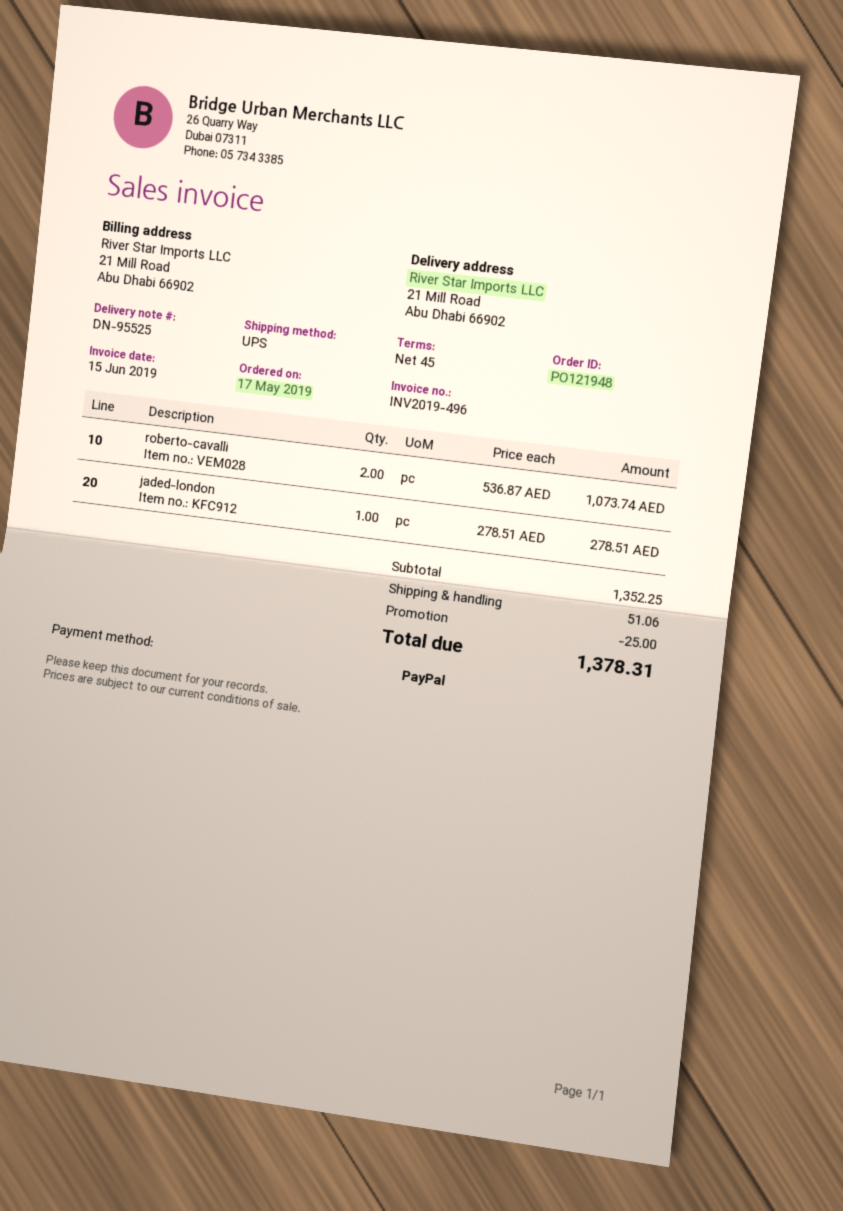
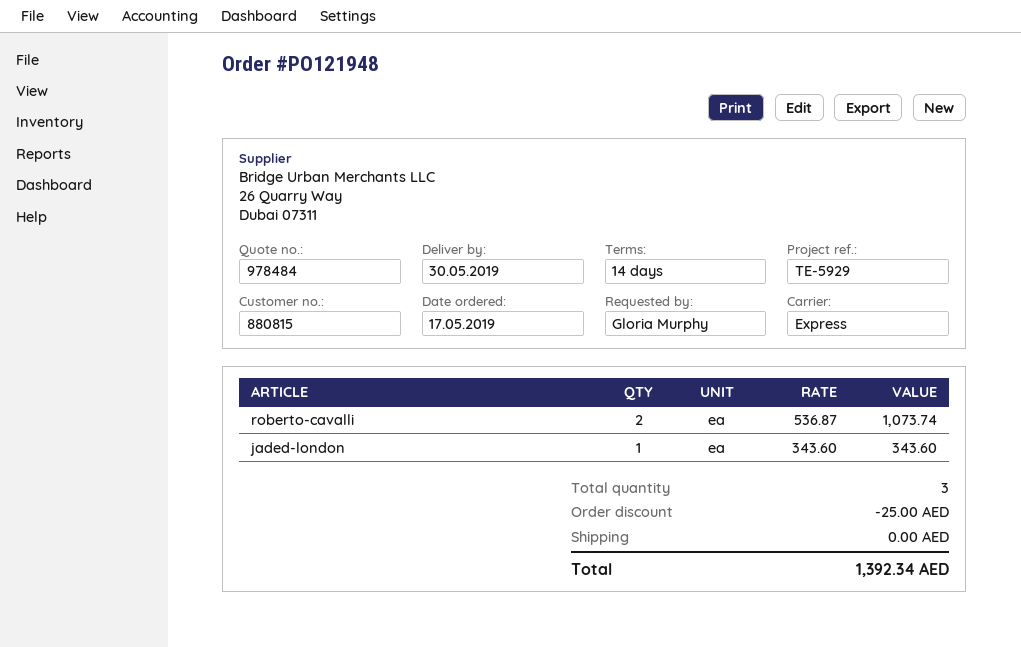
payment terms: 45 days -> 14 days
shipping method: UPS -> express
jaded-london: 1 x 278.51 = 278.51 -> 1 x 343.60 = 343.60
shipping: 51.06 -> 0.00
total: 1378.31 -> 1392.34

